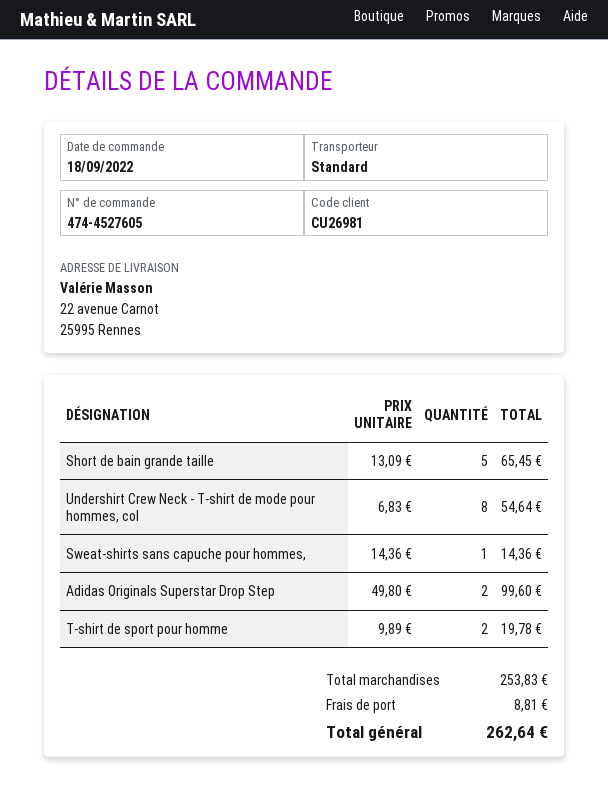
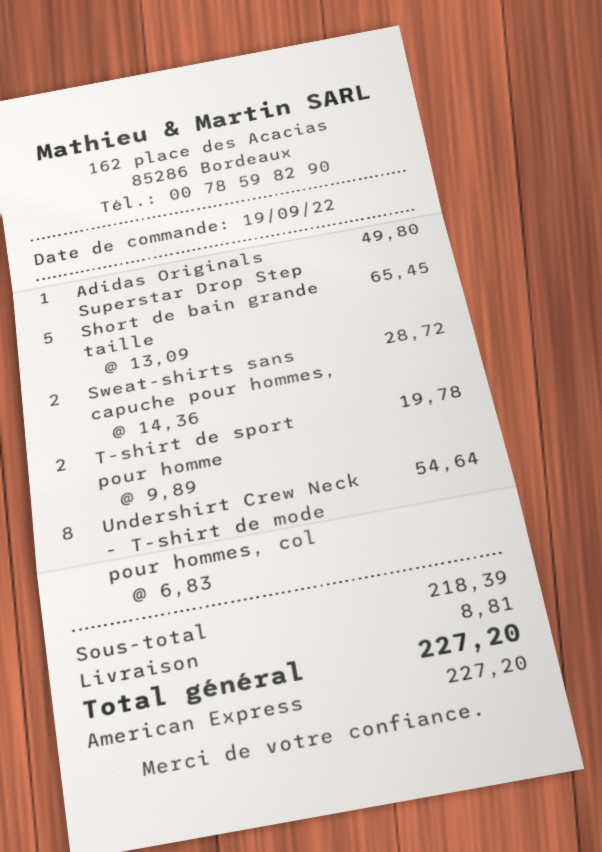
order date: 2022-09-18 -> 2022-09-19
Sweat-shirts sans capuche pour hommes,: 1 x 14.36 = 14.36 -> 2 x 14.36 = 28.72
Adidas Originals Superstar Drop Step: 2 x 49.80 = 99.60 -> 1 x 49.80 = 49.80
subtotal: 253.83 -> 218.39
total: 262.64 -> 227.20

